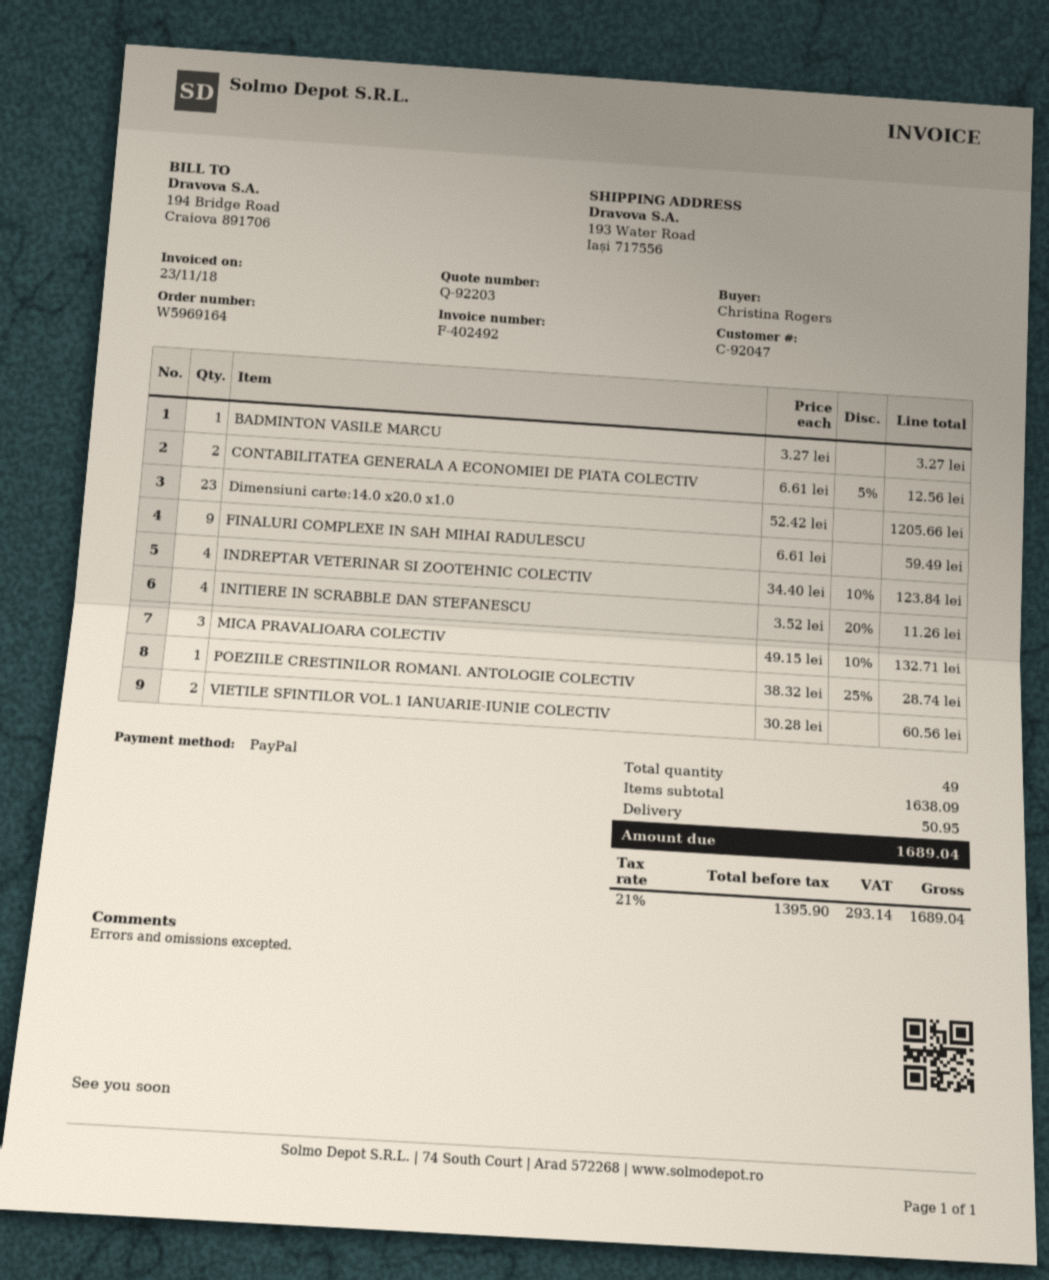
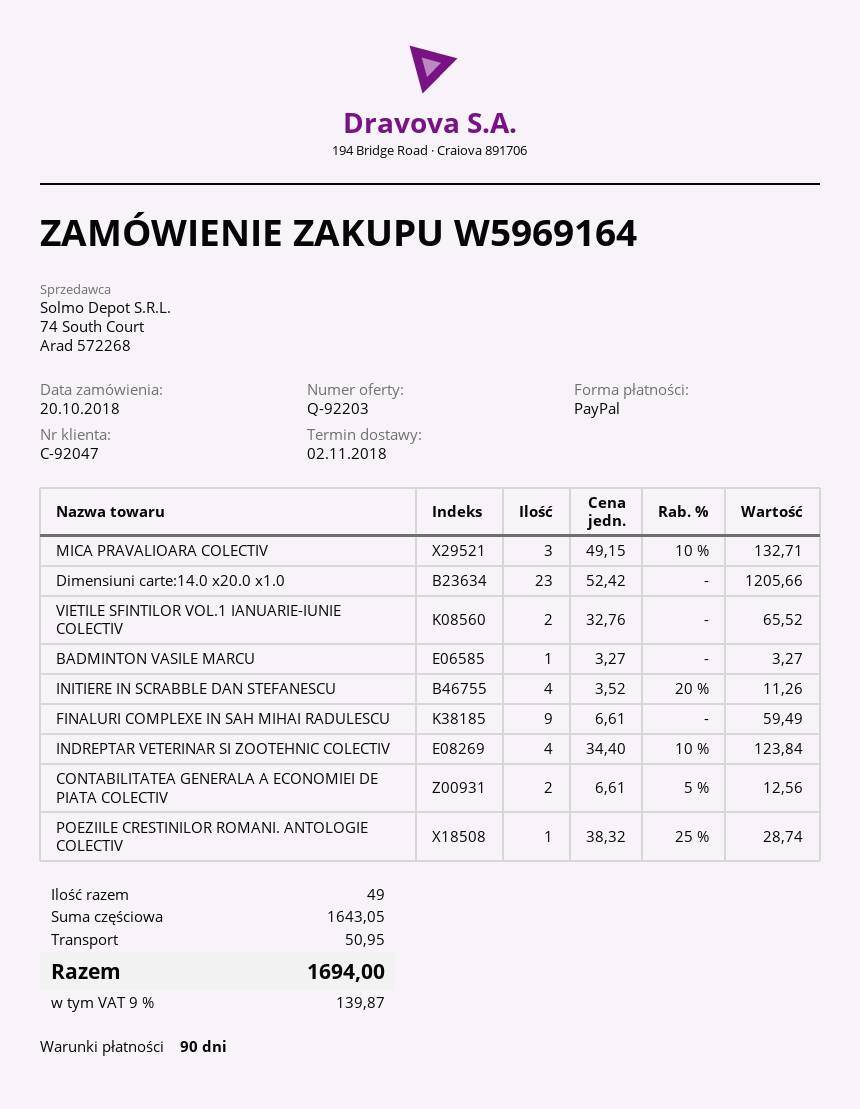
VIETILE SFINTILOR VOL.1 IANUARIE-IUNIE COLECTIV: 2 x 30.28 = 60.56 -> 2 x 32.76 = 65.52
subtotal: 1638.09 -> 1643.05
tax: 21% = 293.14 -> 9% = 139.87
total: 1689.04 -> 1694.00

